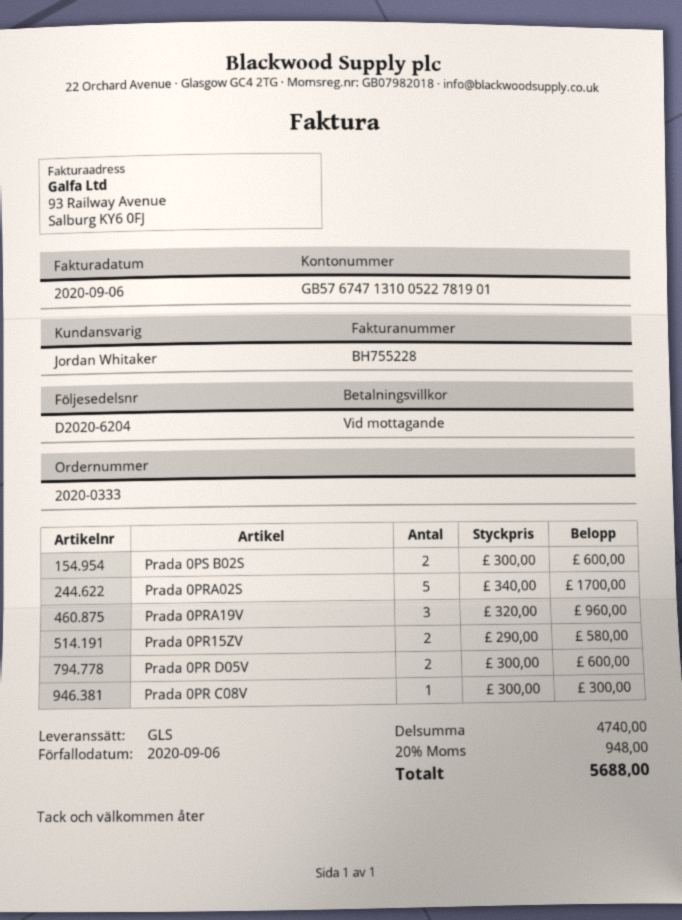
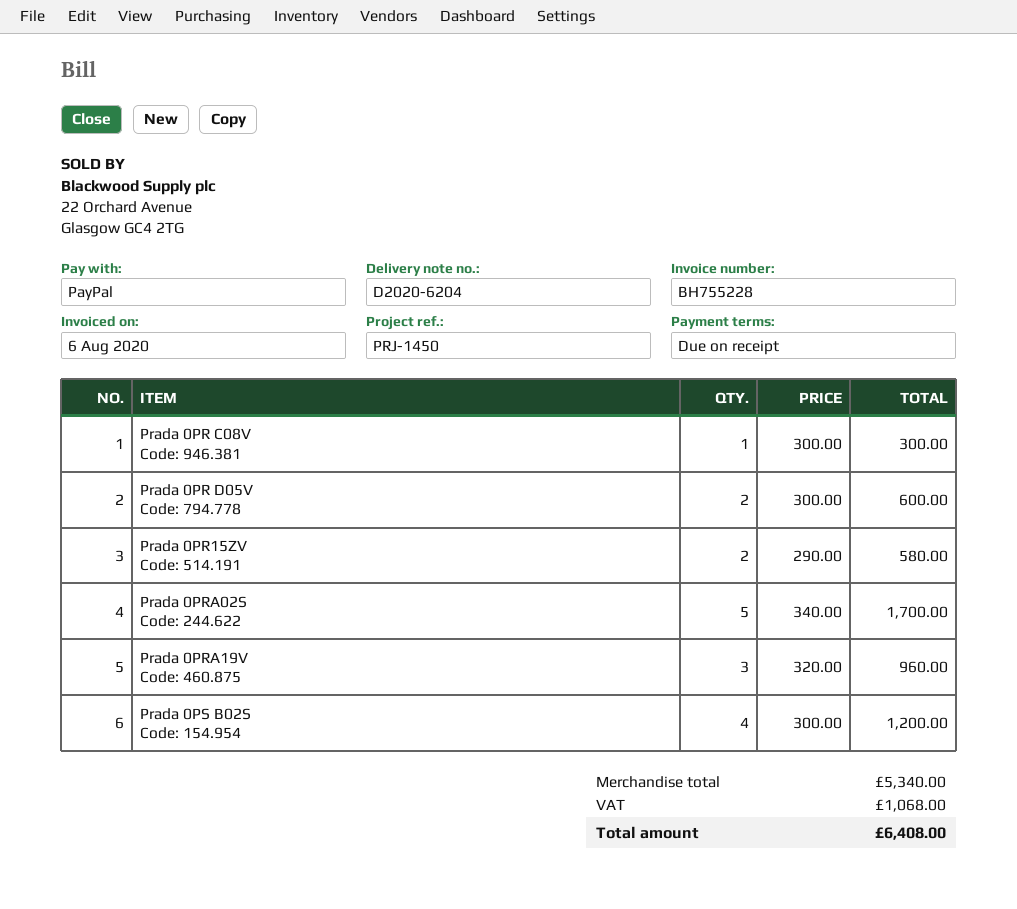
invoice date: 2020-09-06 -> 2020-08-06
Prada 0PS B02S: 2 x 300.00 = 600.00 -> 4 x 300.00 = 1200.00
subtotal: 4740.00 -> 5340.00
tax: 948.00 -> 1068.00
total: 5688.00 -> 6408.00

